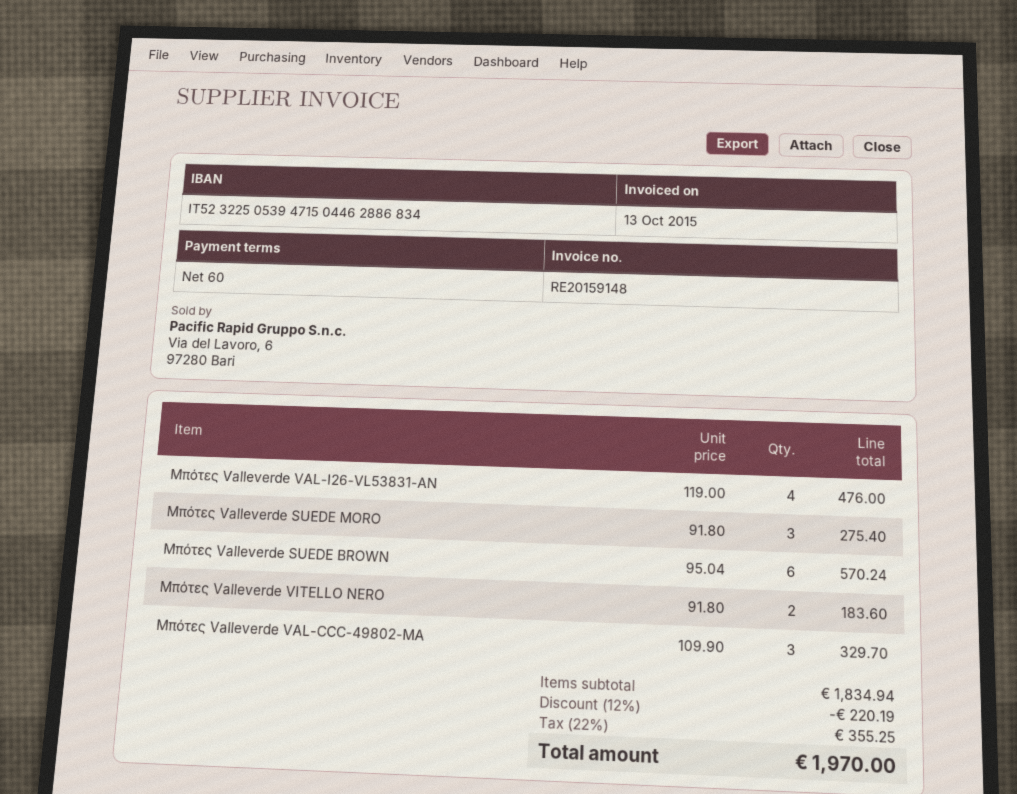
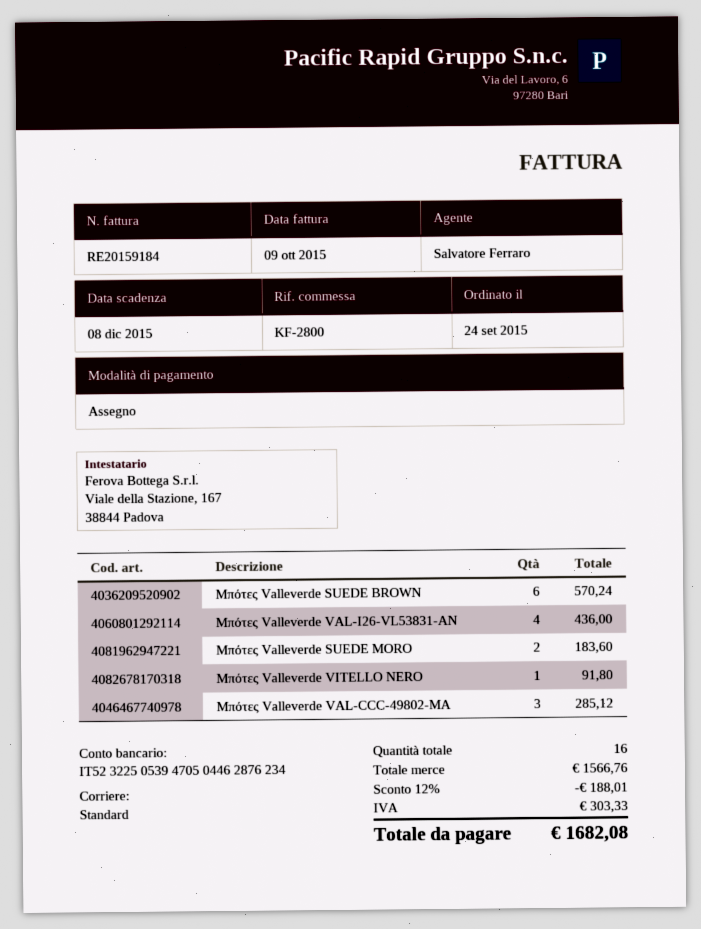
invoice number: RE20159148 -> RE20159184
invoice date: 2015-10-13 -> 2015-10-09
bank account: IT5232250539471504462886834 -> IT5232250539470504462876234
Μπότες Valleverde VAL-I26-VL53831-AN: 4 for 476.00 -> 4 for 436.00
Μπότες Valleverde SUEDE MORO: 3 for 275.40 -> 2 for 183.60
Μπότες Valleverde VITELLO NERO: 2 for 183.60 -> 1 for 91.80
Μπότες Valleverde VAL-CCC-49802-MA: 3 for 329.70 -> 3 for 285.12
subtotal: 1834.94 -> 1566.76
discount: 12% = 220.19 -> 12% = 188.01
tax: 355.25 -> 303.33
total: 1970.00 -> 1682.08

